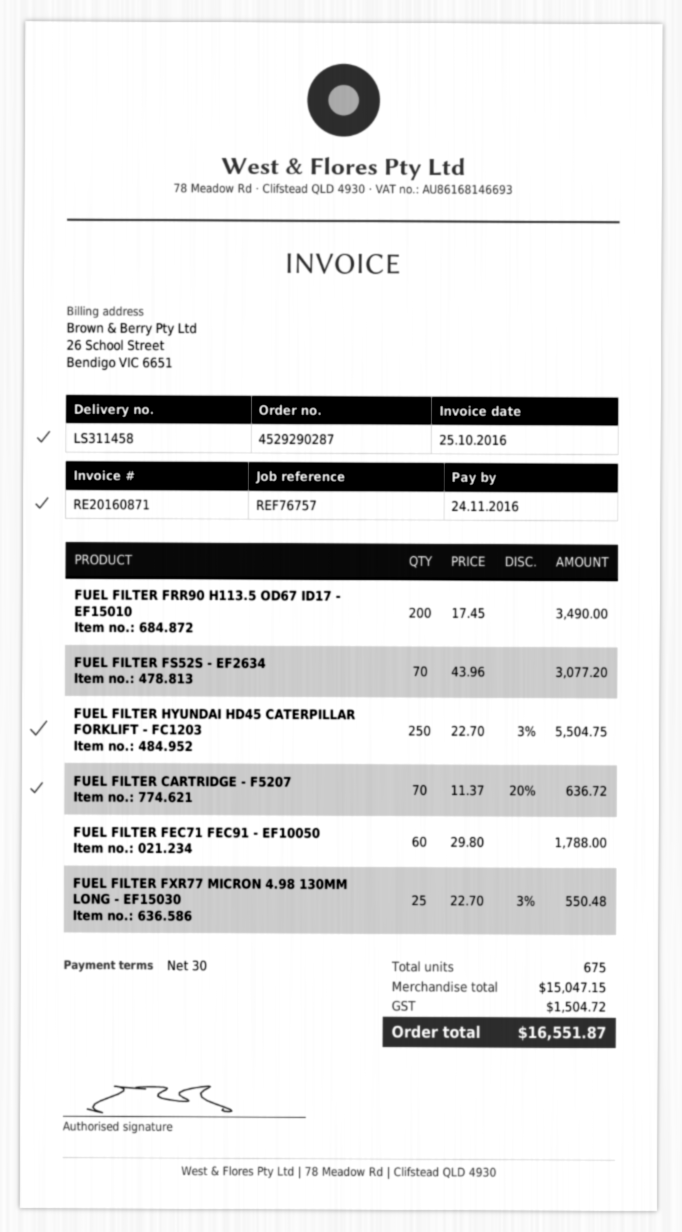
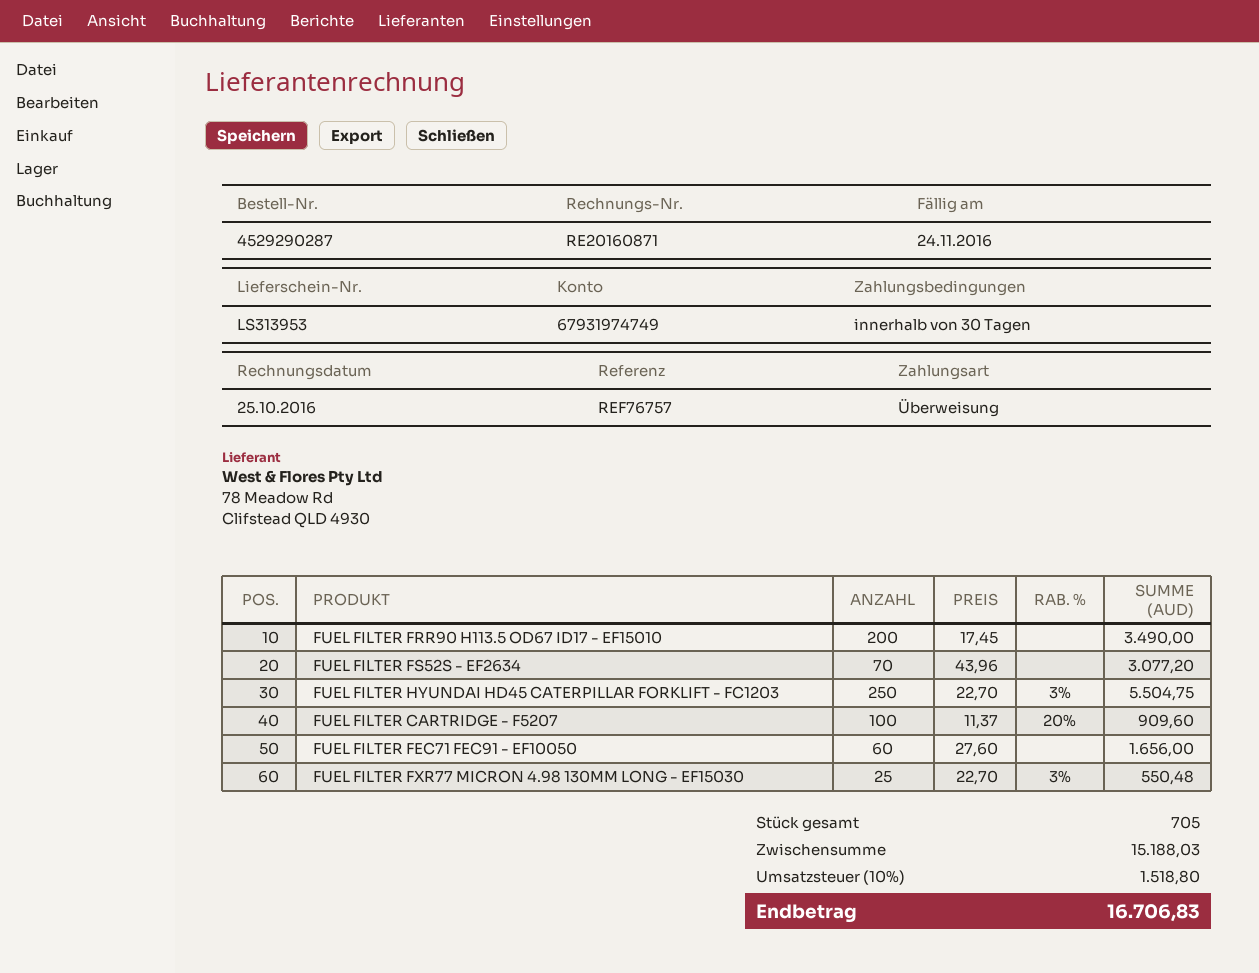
delivery note number: LS311458 -> LS313953
FUEL FILTER CARTRIDGE - F5207: 70 x 11.37 - 20% = 636.72 -> 100 x 11.37 - 20% = 909.60
FUEL FILTER FEC71 FEC91 - EF10050: 60 x 29.80 = 1788.00 -> 60 x 27.60 = 1656.00
total quantity: 675 -> 705
subtotal: 15047.15 -> 15188.03
tax: 1504.72 -> 1518.80
total: 16551.87 -> 16706.83

